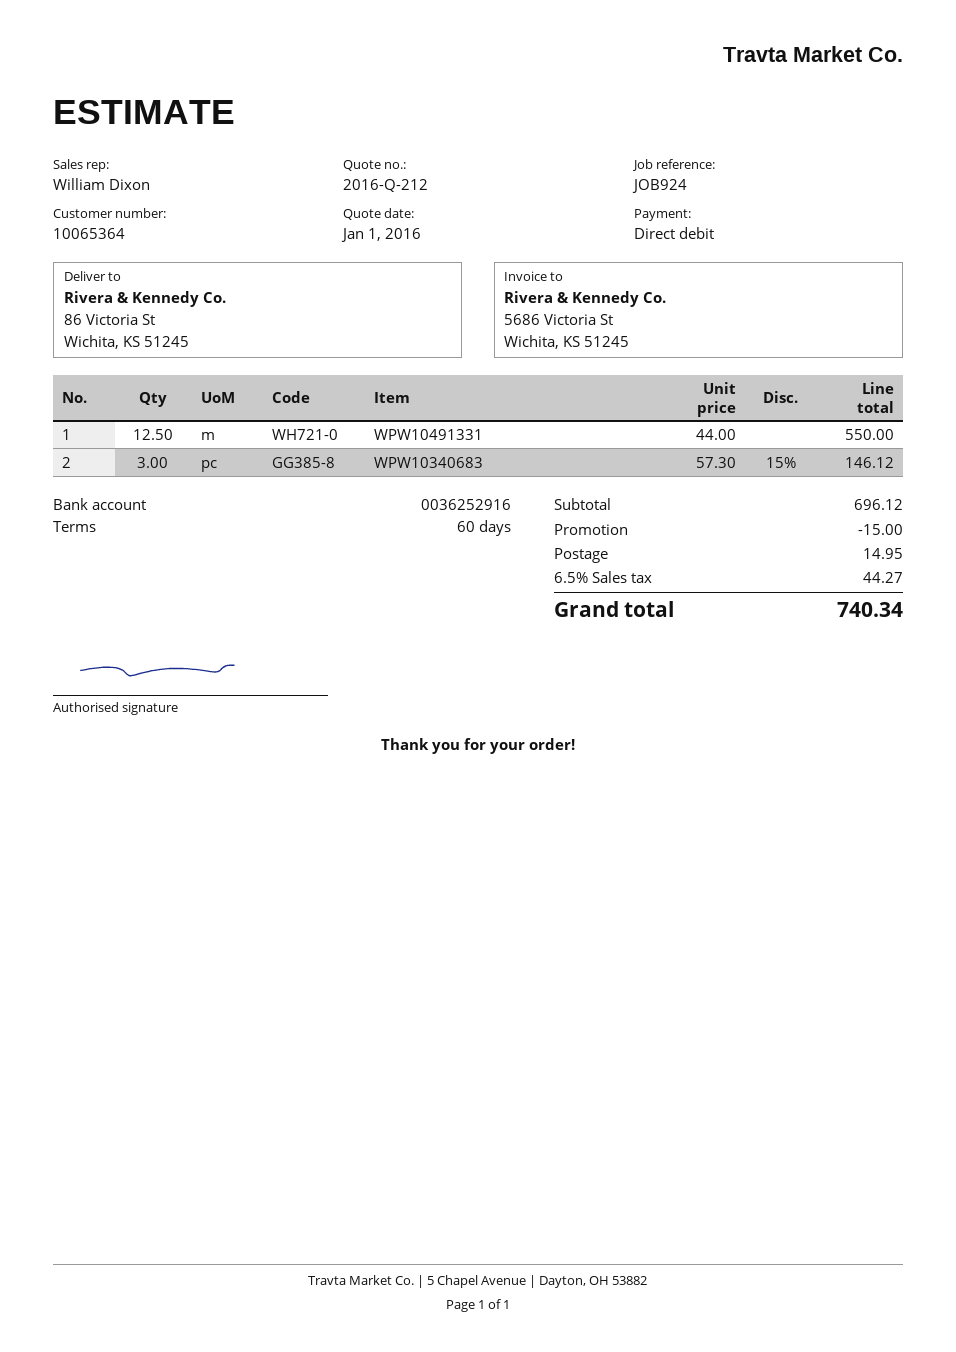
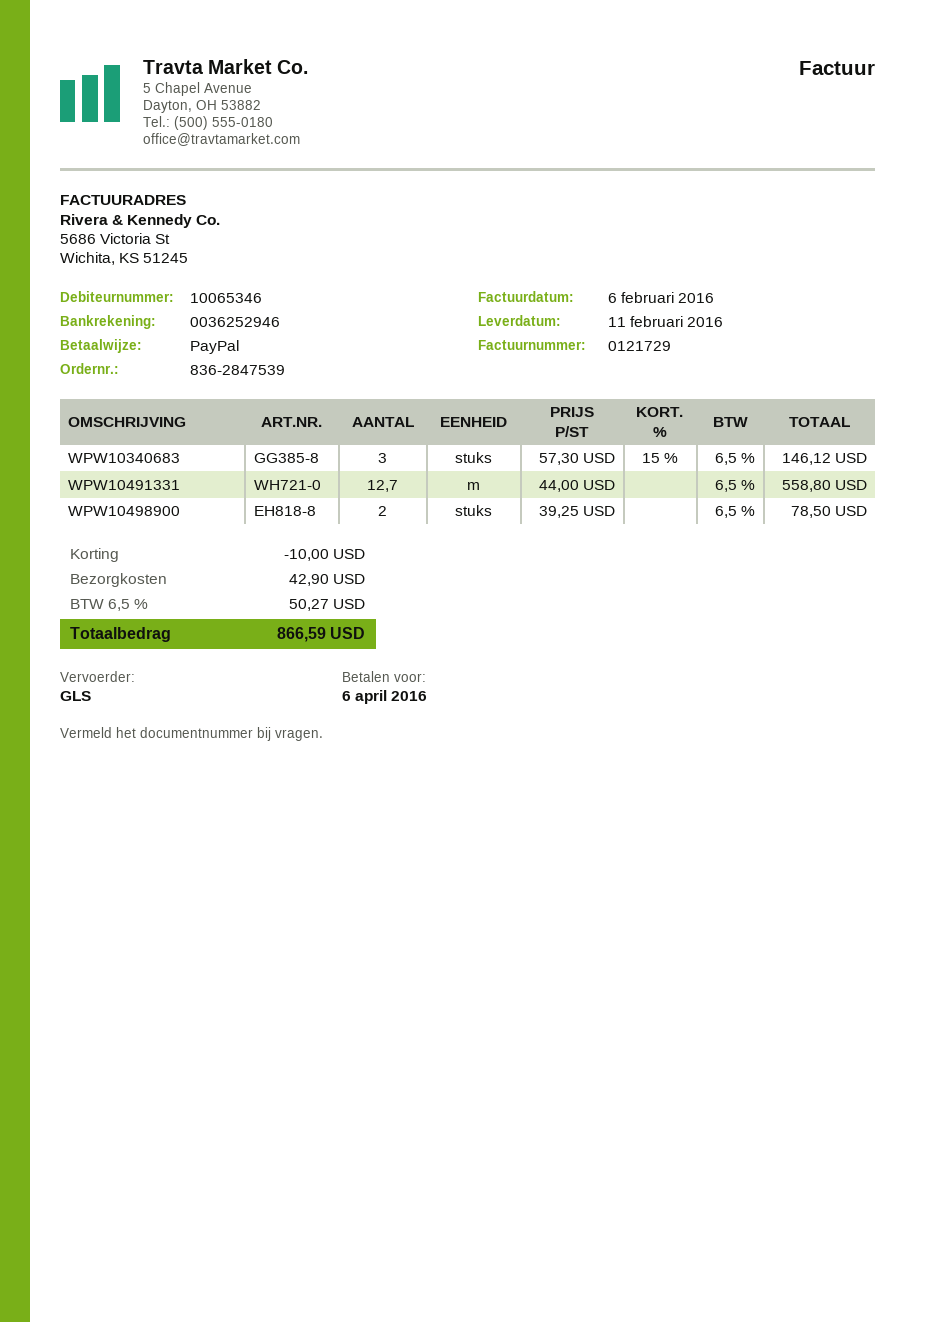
customer number: 10065364 -> 10065346
payment method: direct debit -> PayPal
bank account: 0036252916 -> 0036252946
WPW10491331: 12.5 x 44.00 = 550.00 -> 12.7 x 44.00 = 558.80
WPW10498900: none -> 2 x 39.25 = 78.50
discount: 15.00 -> 10.00
shipping: 14.95 -> 42.90
tax: 6.5% = 44.27 -> 6.5% = 50.27
total: 740.34 -> 866.59

